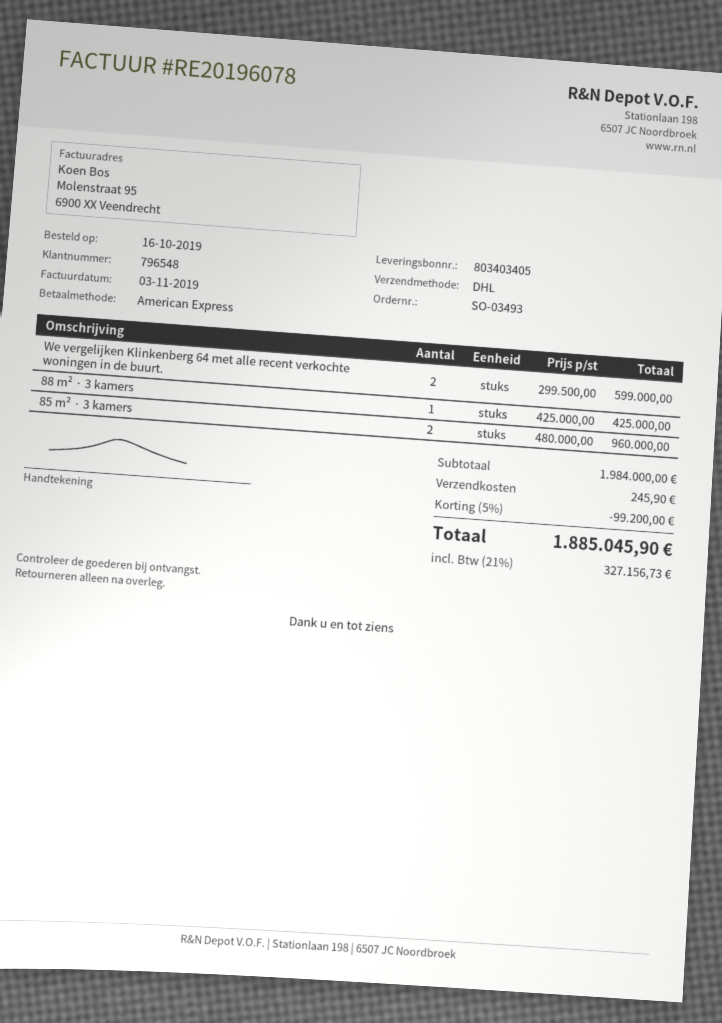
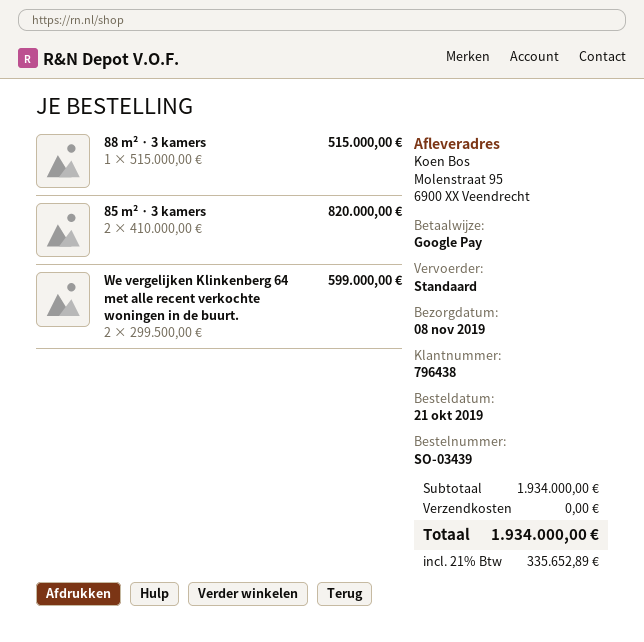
order number: SO-03493 -> SO-03439
order date: 2019-10-16 -> 2019-10-21
customer number: 796548 -> 796438
payment method: American Express -> Google Pay
shipping method: DHL -> standard
88 m² · 3 kamers: 1 x 425000.00 = 425000.00 -> 1 x 515000.00 = 515000.00
85 m² · 3 kamers: 2 x 480000.00 = 960000.00 -> 2 x 410000.00 = 820000.00
subtotal: 1984000.00 -> 1934000.00
discount: 5% = 99200.00 -> none
shipping: 245.90 -> 0.00
tax: 21% = 327156.73 -> 21% = 335652.89
total: 1885045.90 -> 1934000.00

